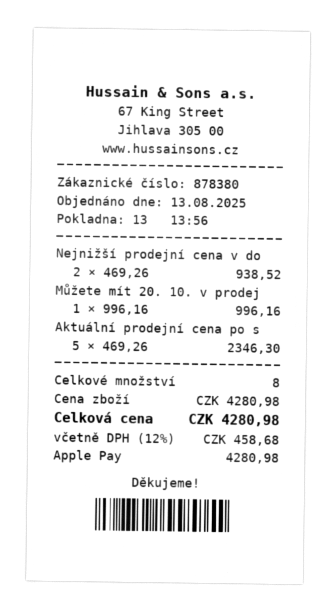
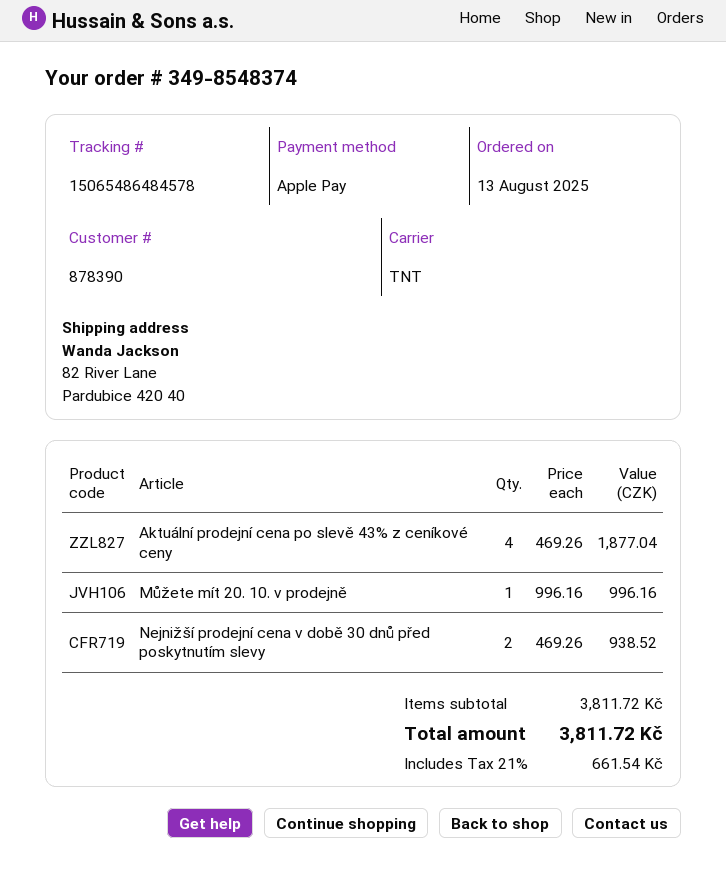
customer number: 878380 -> 878390
Aktuální prodejní cena po s: 5 x 469.26 = 2346.30 -> 4 x 469.26 = 1877.04
subtotal: 4280.98 -> 3811.72
tax: 12% = 458.68 -> 21% = 661.54
total: 4280.98 -> 3811.72

